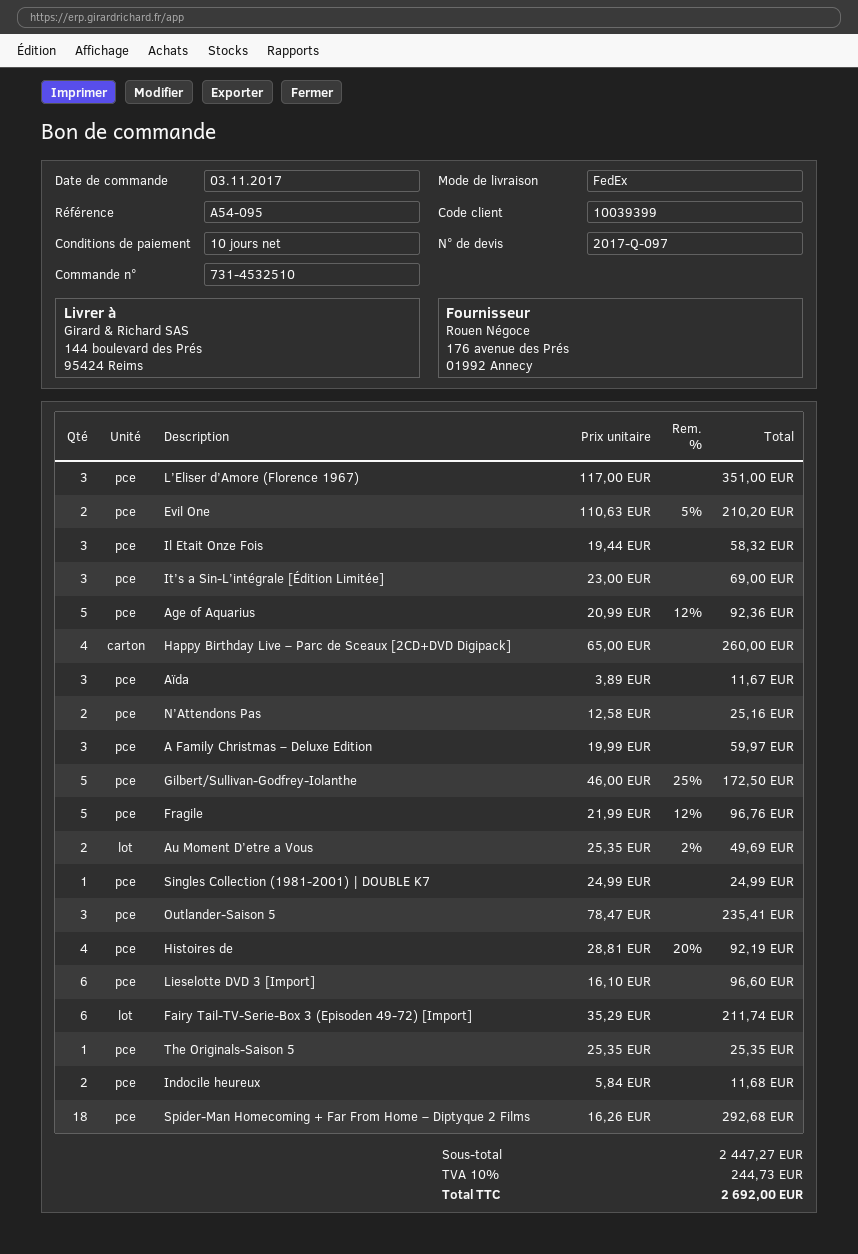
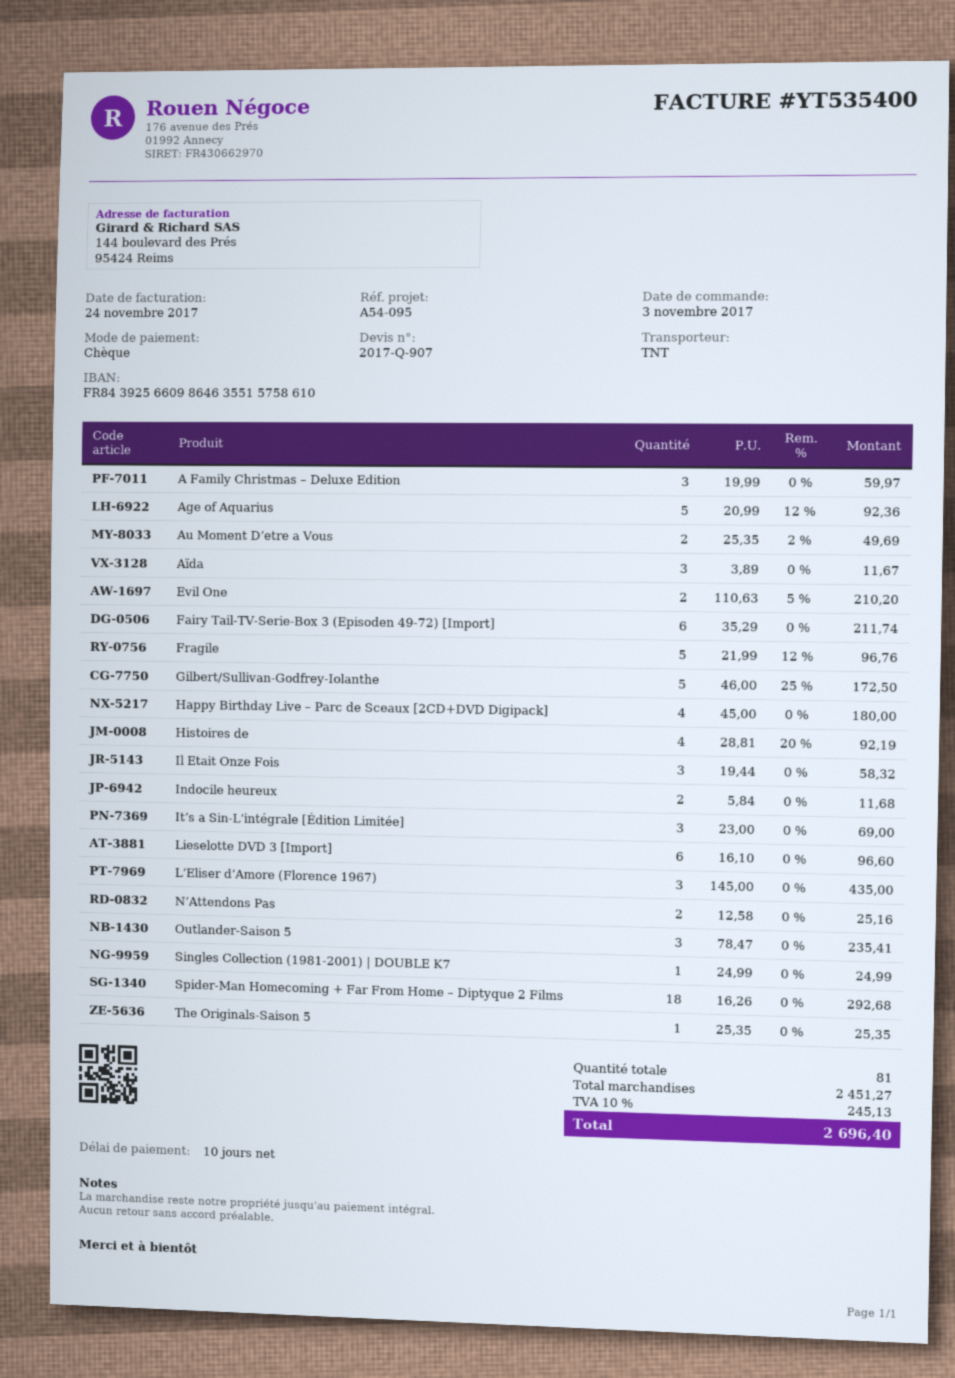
quote number: 2017-Q-097 -> 2017-Q-907
shipping method: FedEx -> TNT
L’Eliser d’Amore (Florence 1967): 3 x 117.00 = 351.00 -> 3 x 145.00 = 435.00
Happy Birthday Live – Parc de Sceaux [2CD+DVD Digipack]: 4 x 65.00 = 260.00 -> 4 x 45.00 = 180.00
subtotal: 2447.27 -> 2451.27
tax: 10% = 244.73 -> 10% = 245.13
total: 2692.00 -> 2696.40

